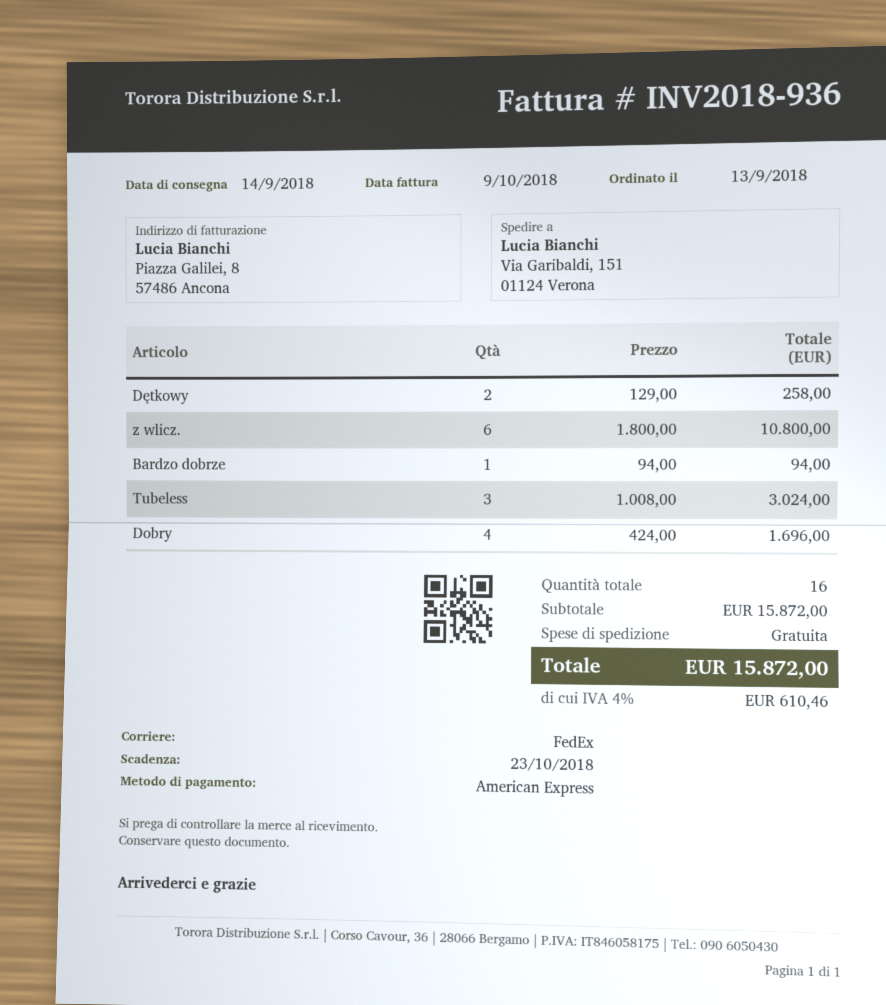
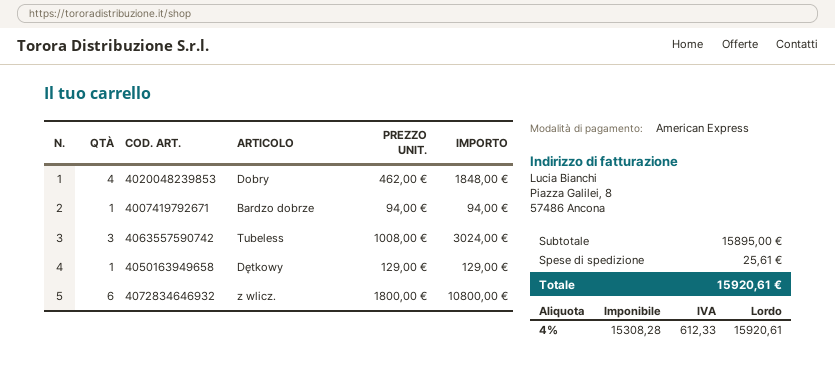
Dętkowy: 2 x 129.00 = 258.00 -> 1 x 129.00 = 129.00
Dobry: 4 x 424.00 = 1696.00 -> 4 x 462.00 = 1848.00
subtotal: 15872.00 -> 15895.00
shipping: 0.00 -> 25.61
tax: 4% = 610.46 -> 4% = 612.33
total: 15872.00 -> 15920.61

